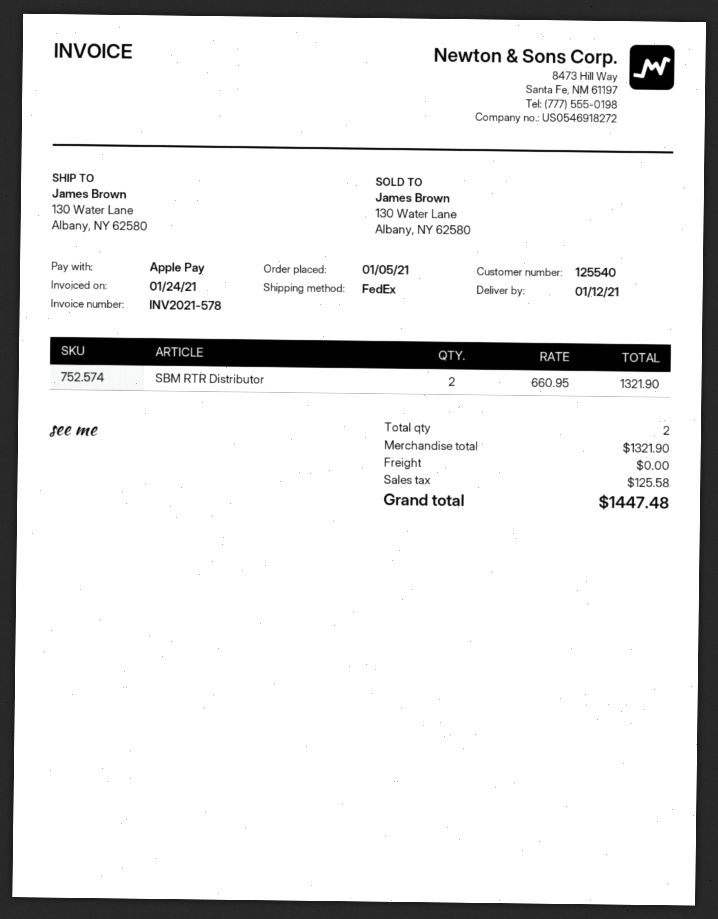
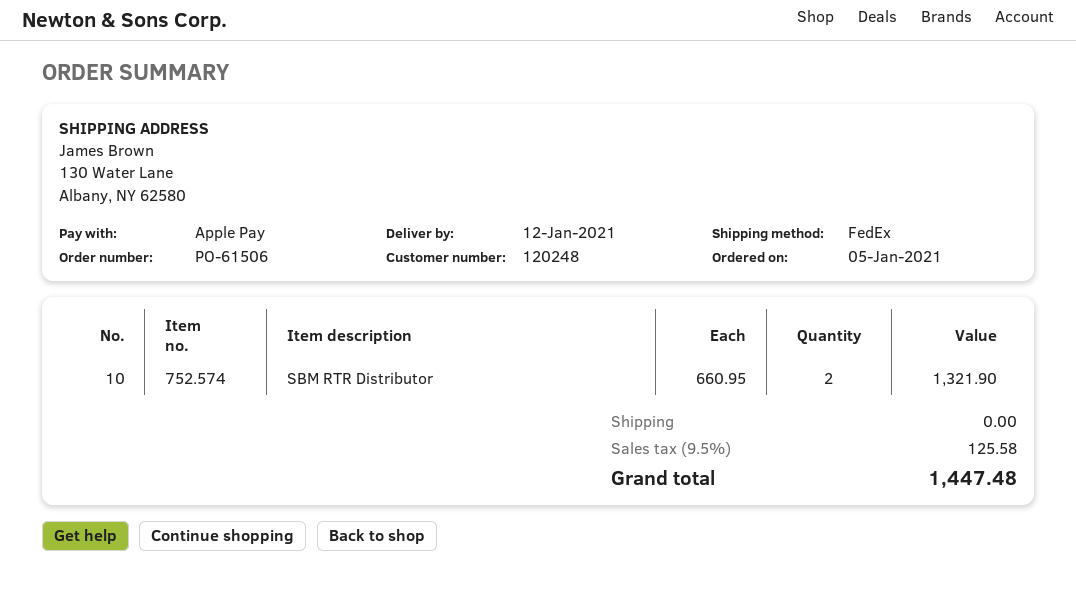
customer number: 125540 -> 120248

